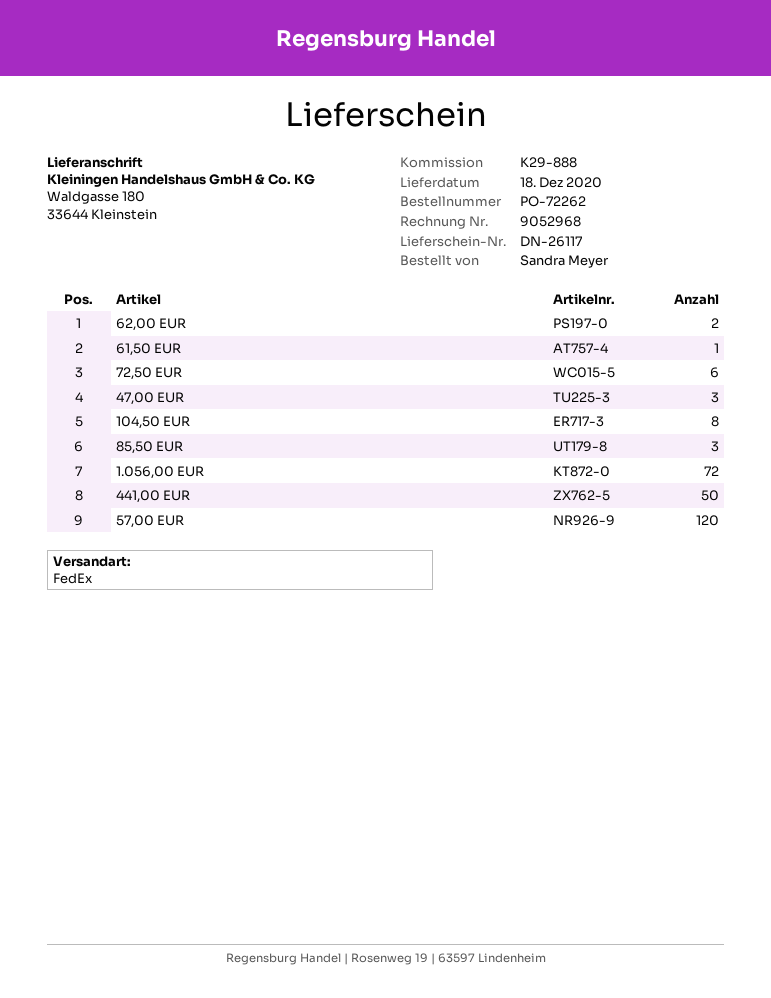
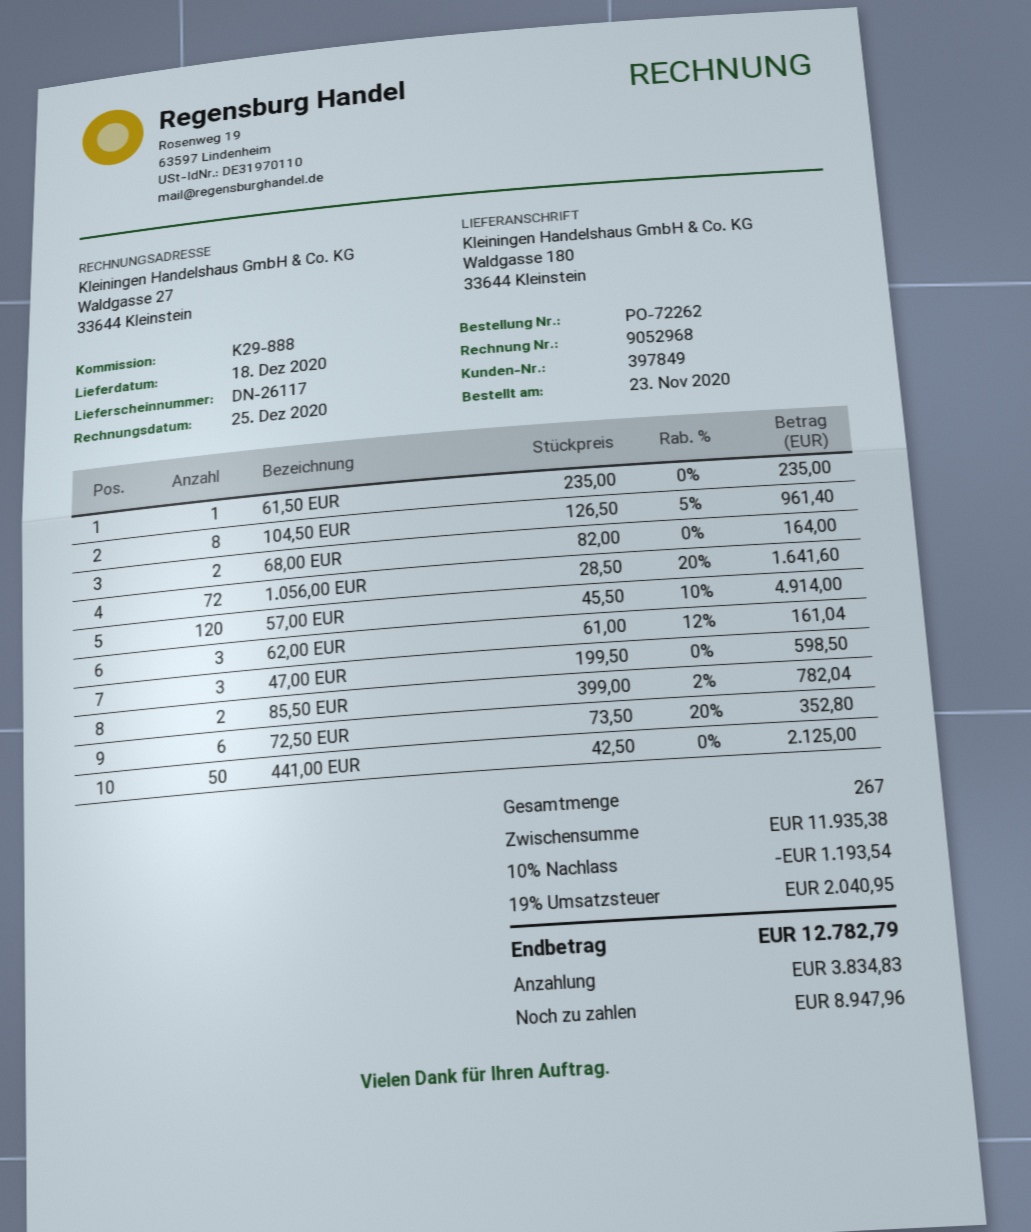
62,00 EUR: 2 -> 3
85,50 EUR: 3 -> 2
68,00 EUR: none -> 2

